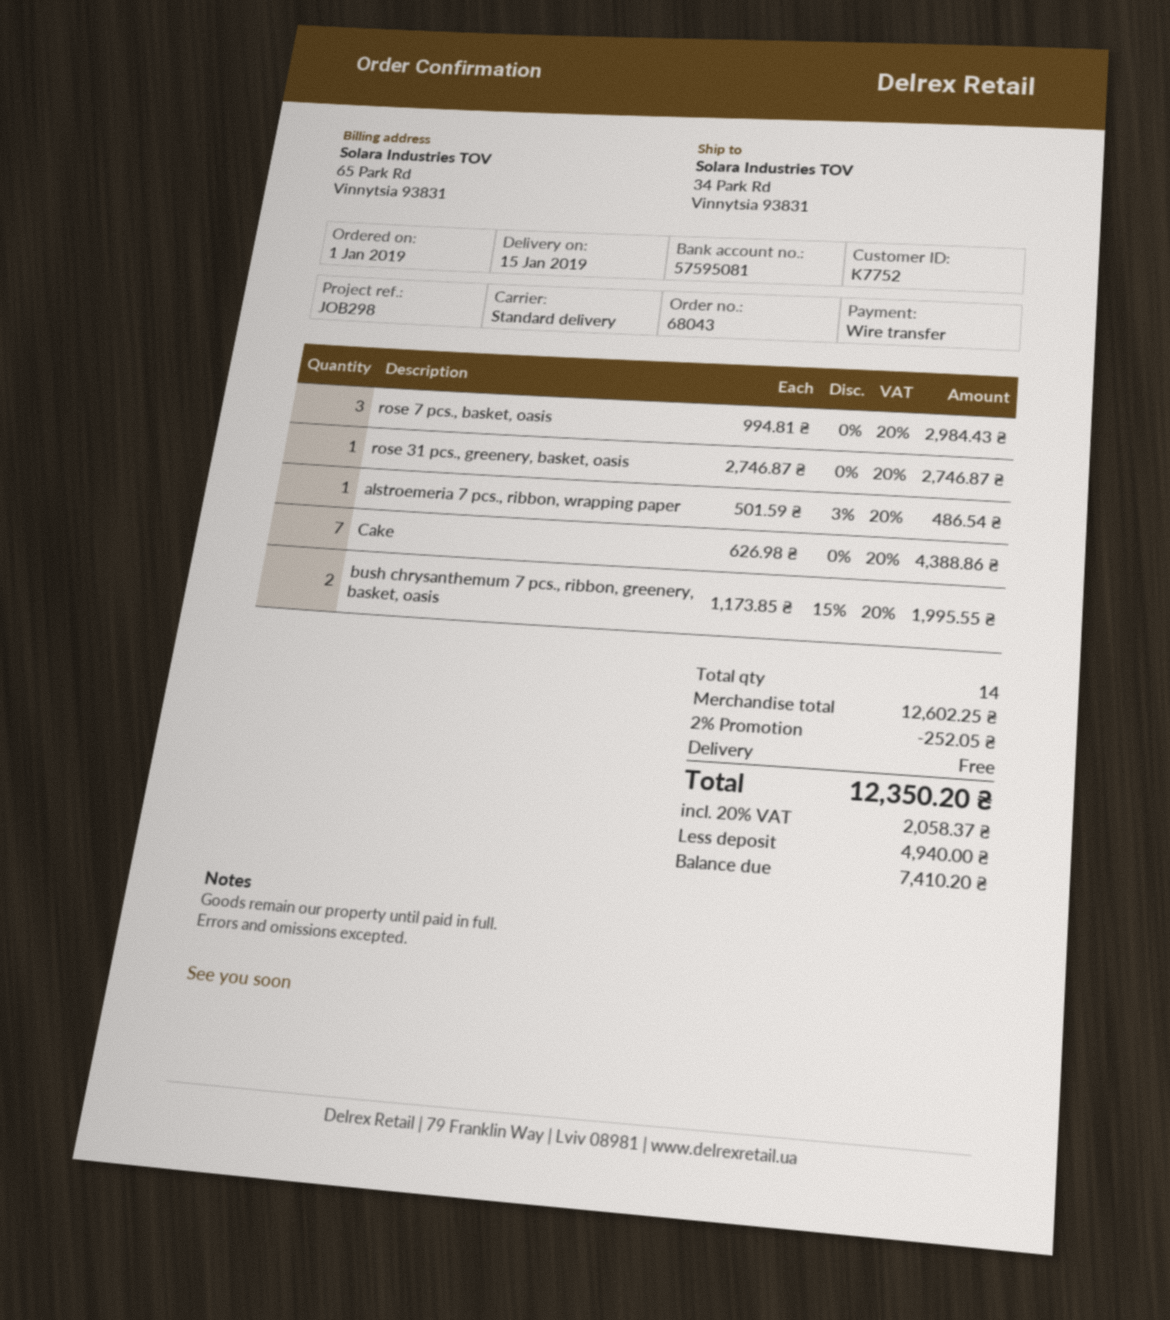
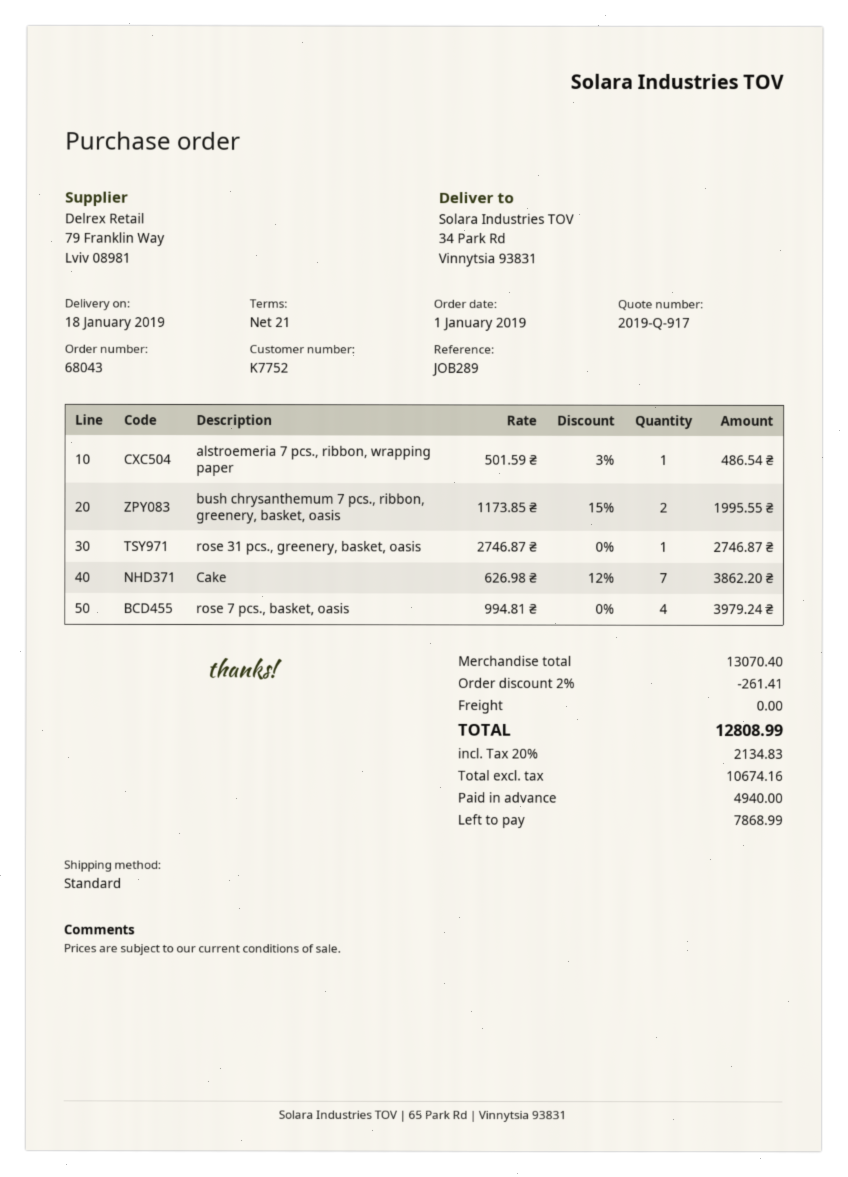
delivery date: 2019-01-15 -> 2019-01-18
reference: JOB298 -> JOB289
rose 7 pcs., basket, oasis: 3 x 994.81 = 2984.43 -> 4 x 994.81 = 3979.24
Cake: 7 x 626.98 = 4388.86 -> 7 x 626.98 - 12% = 3862.20
subtotal: 12602.25 -> 13070.40
discount: 2% = 252.05 -> 2% = 261.41
tax: 20% = 2058.37 -> 20% = 2134.83
total: 12350.20 -> 12808.99
balance: 7410.20 -> 7868.99

